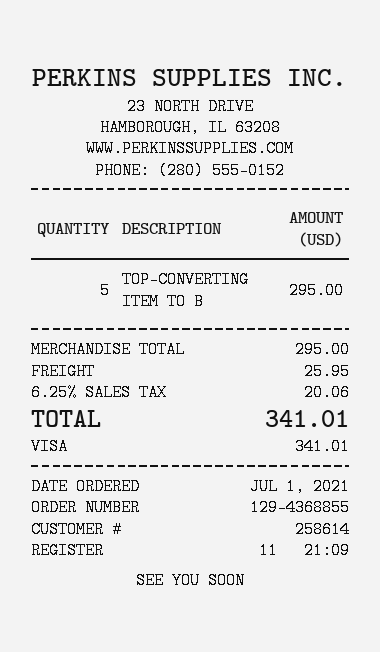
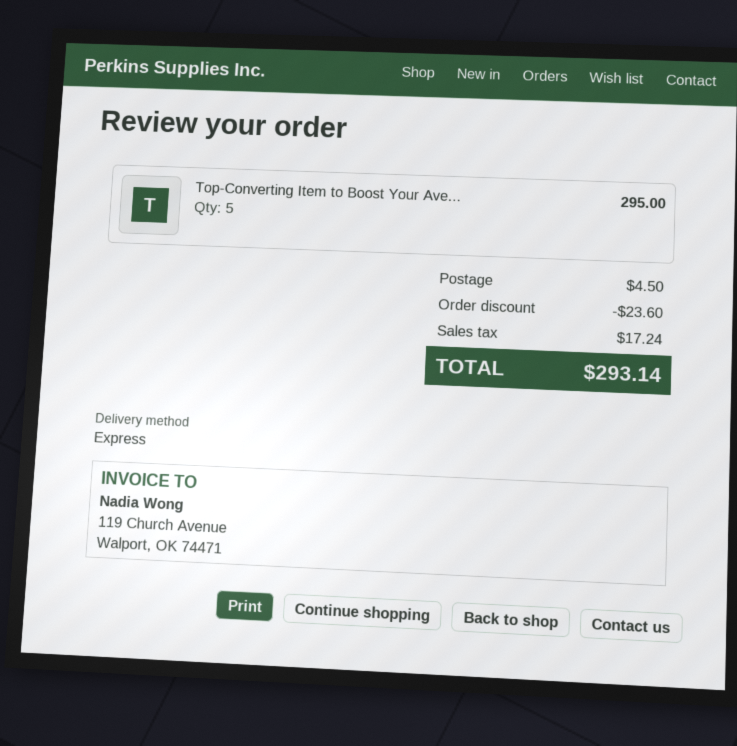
discount: none -> 23.60
shipping: 25.95 -> 4.50
tax: 20.06 -> 17.24
total: 341.01 -> 293.14

